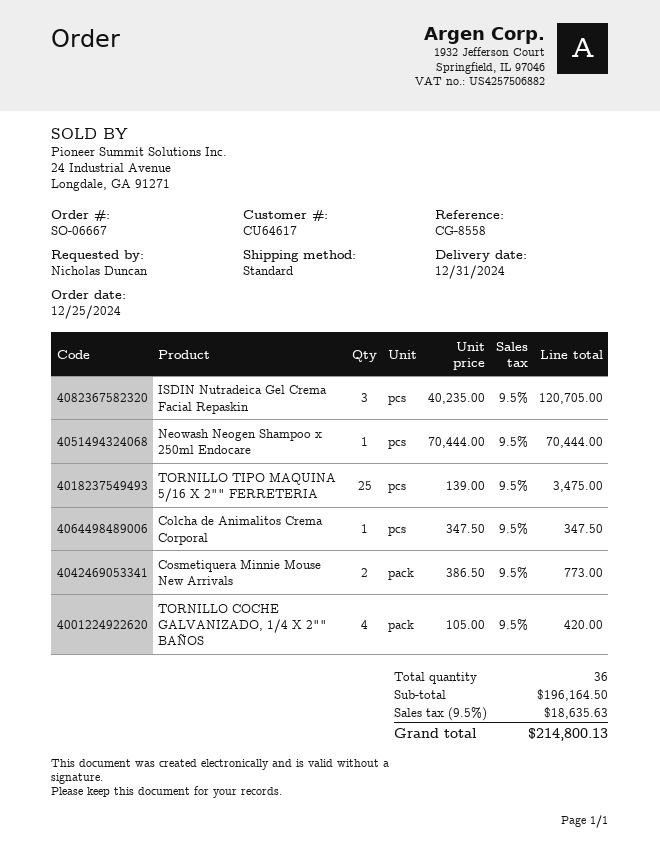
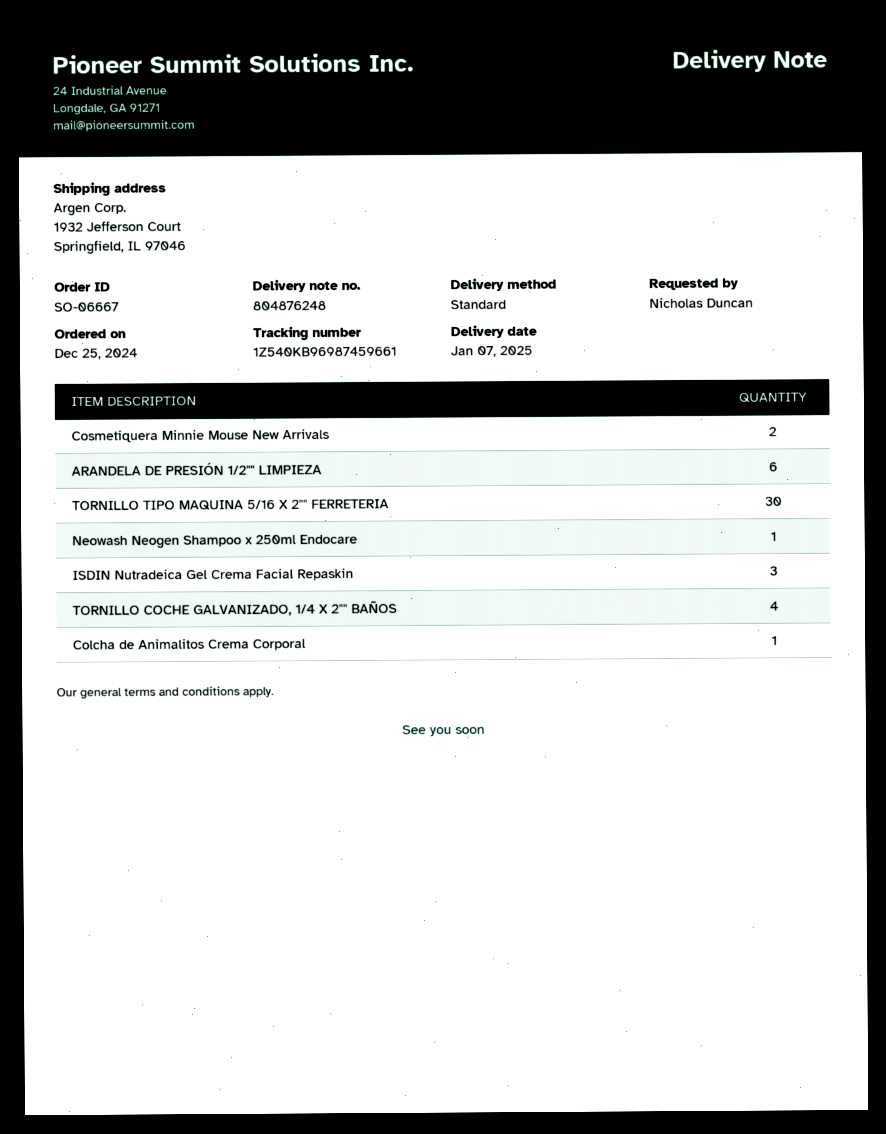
delivery date: 2024-12-31 -> 2025-01-07
TORNILLO TIPO MAQUINA 5/16 X 2"" FERRETERIA: 25 -> 30
ARANDELA DE PRESIÓN 1/2"" LIMPIEZA: none -> 6

